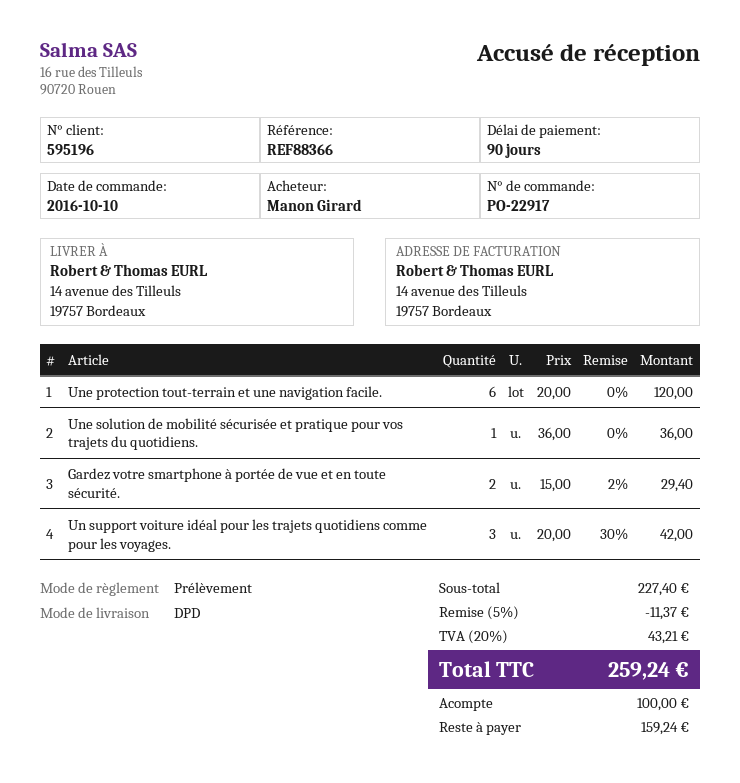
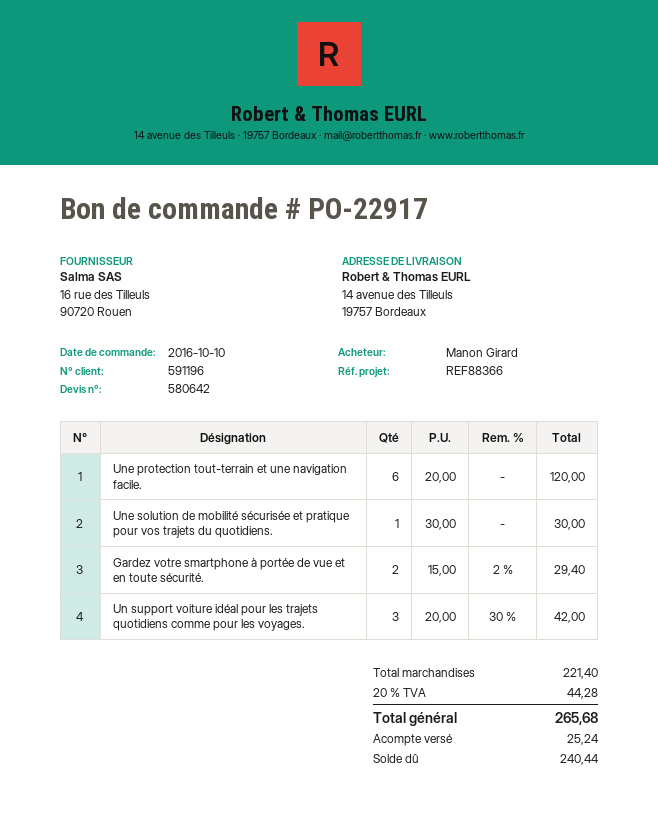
customer number: 595196 -> 591196
Une solution de mobilité sécurisée et pratique pour vos trajets du quotidiens.: 1 x 36.00 = 36.00 -> 1 x 30.00 = 30.00
subtotal: 227.40 -> 221.40
discount: 5% = 11.37 -> none
tax: 20% = 43.21 -> 20% = 44.28
total: 259.24 -> 265.68
deposit: 100.00 -> 25.24
balance: 159.24 -> 240.44

